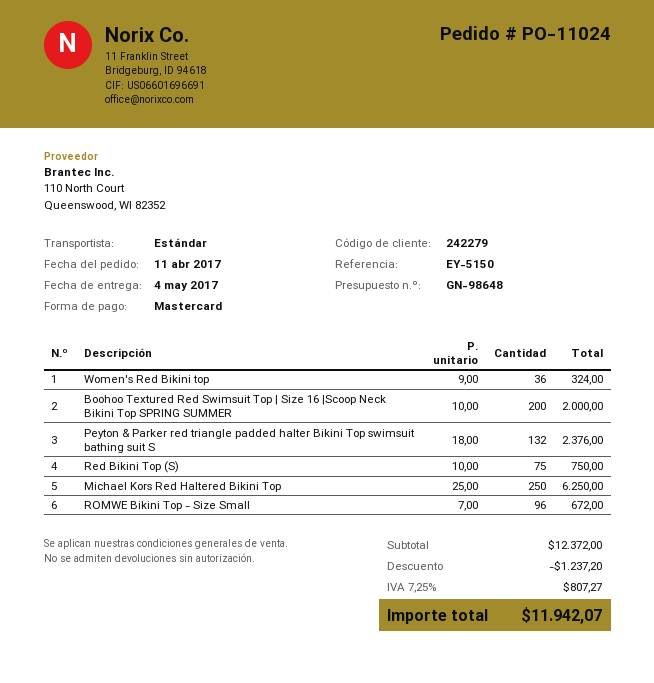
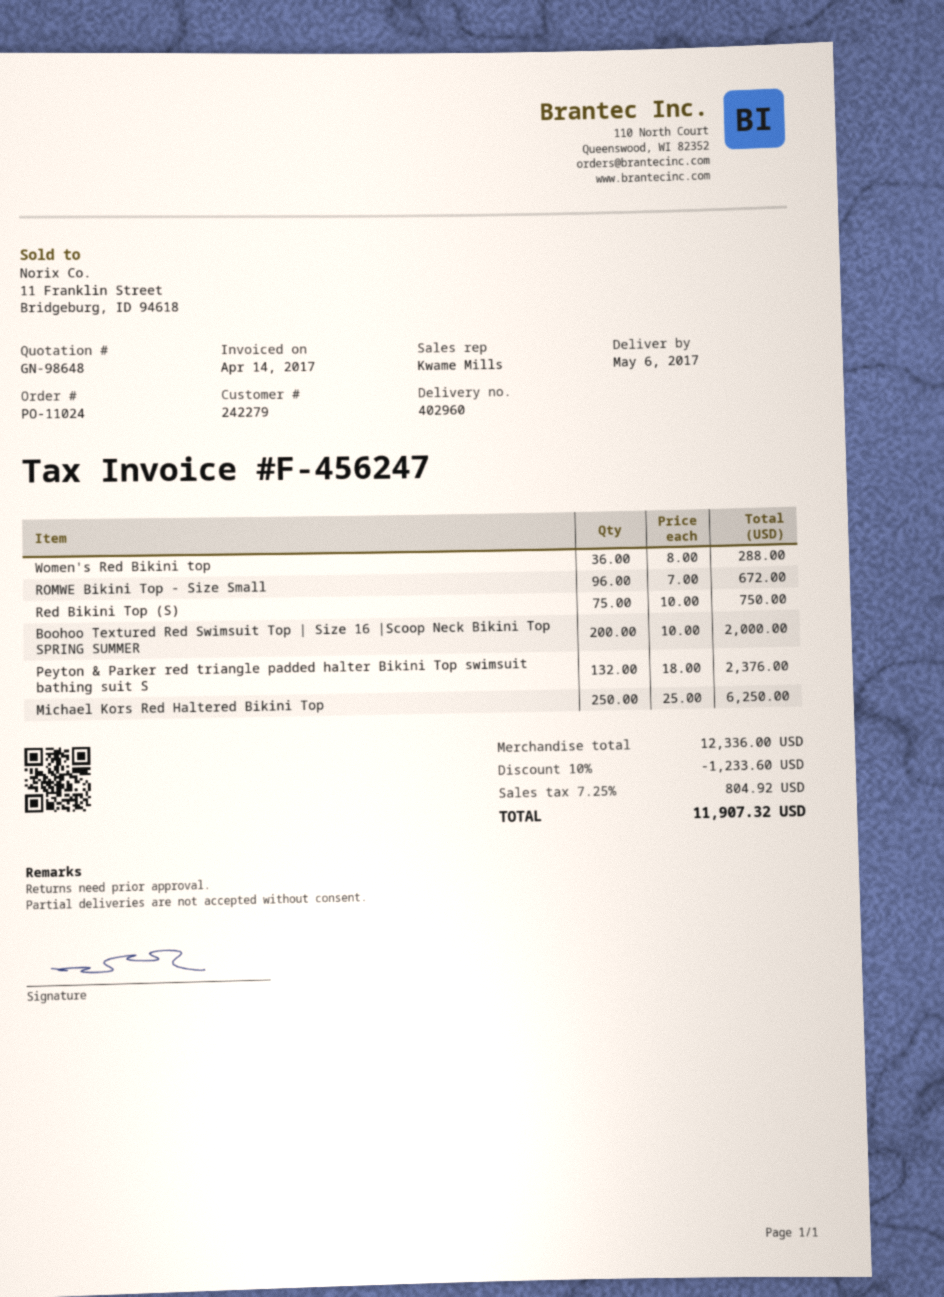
delivery date: 2017-05-04 -> 2017-05-06
Women's Red Bikini top: 36 x 9.00 = 324.00 -> 36 x 8.00 = 288.00
subtotal: 12372.00 -> 12336.00
discount: 1237.20 -> 1233.60
tax: 7.25% = 807.27 -> 7.25% = 804.92
total: 11942.07 -> 11907.32

